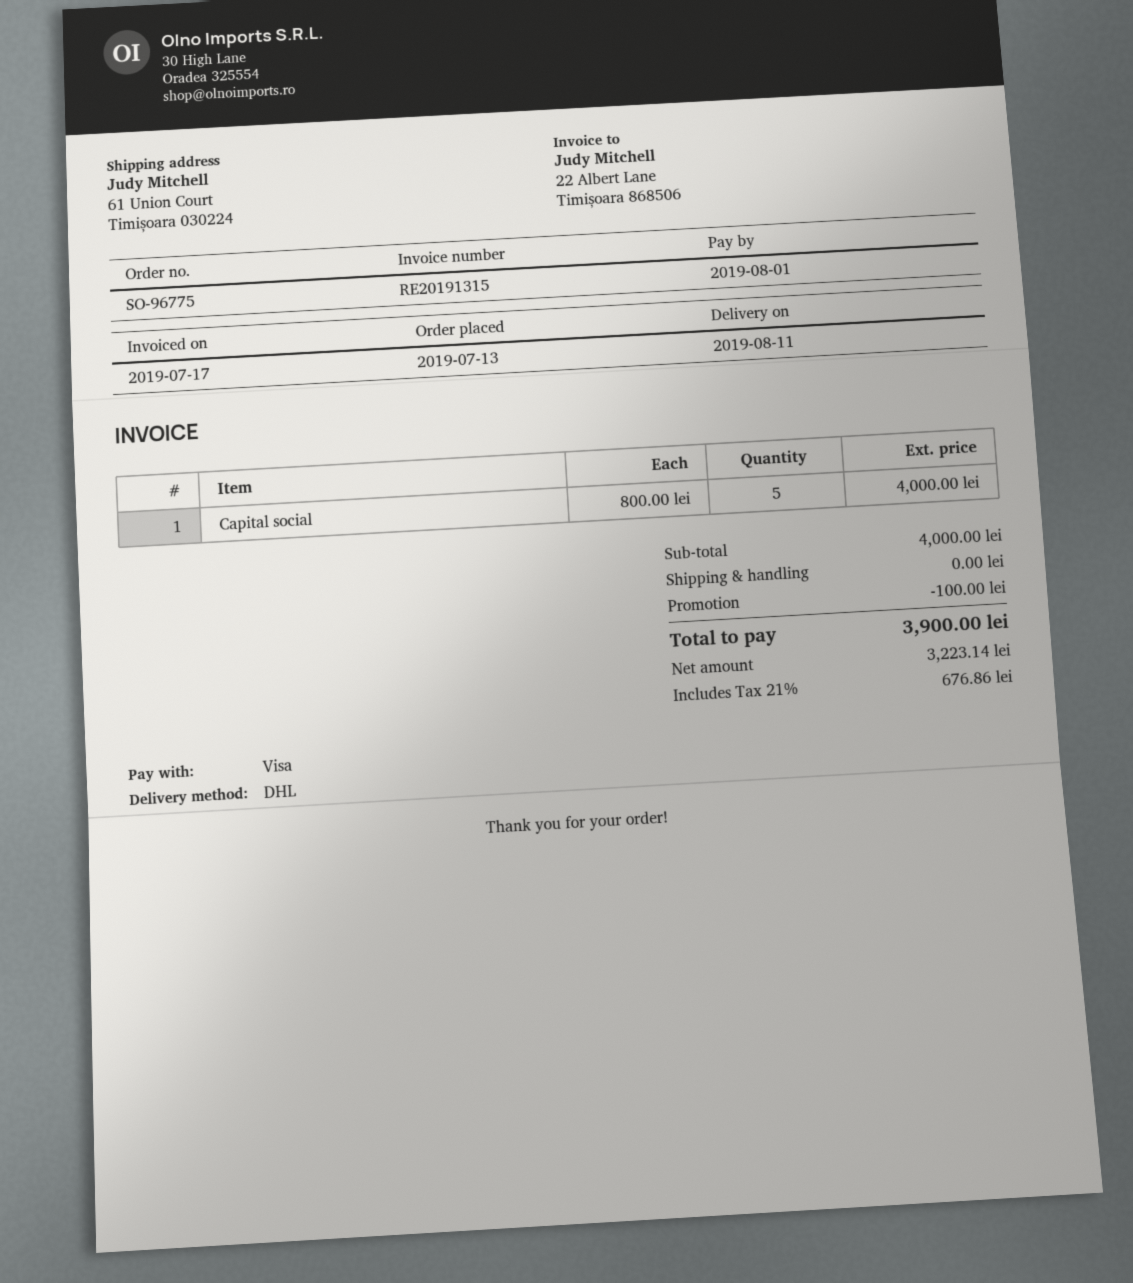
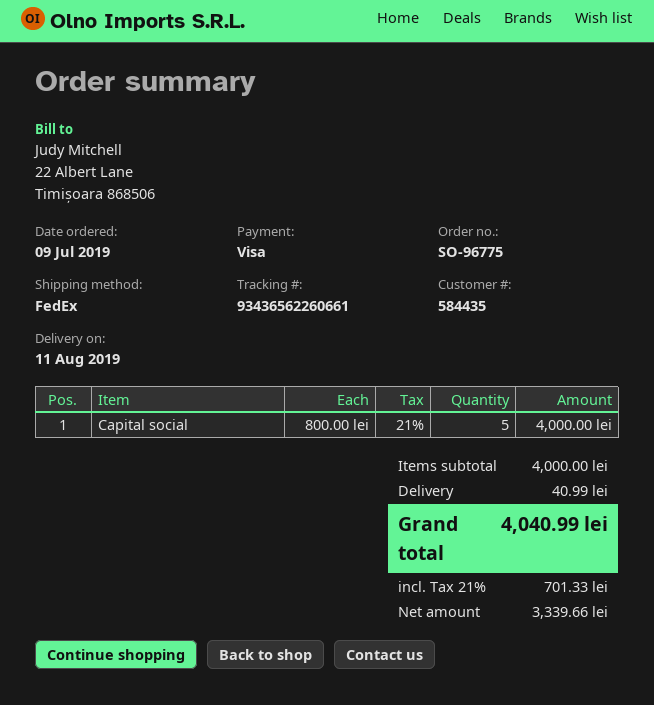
order date: 2019-07-13 -> 2019-07-09
shipping method: DHL -> FedEx
discount: 100.00 -> none
shipping: 0.00 -> 40.99
net: 3223.14 -> 3339.66
tax: 21% = 676.86 -> 21% = 701.33
total: 3900.00 -> 4040.99

